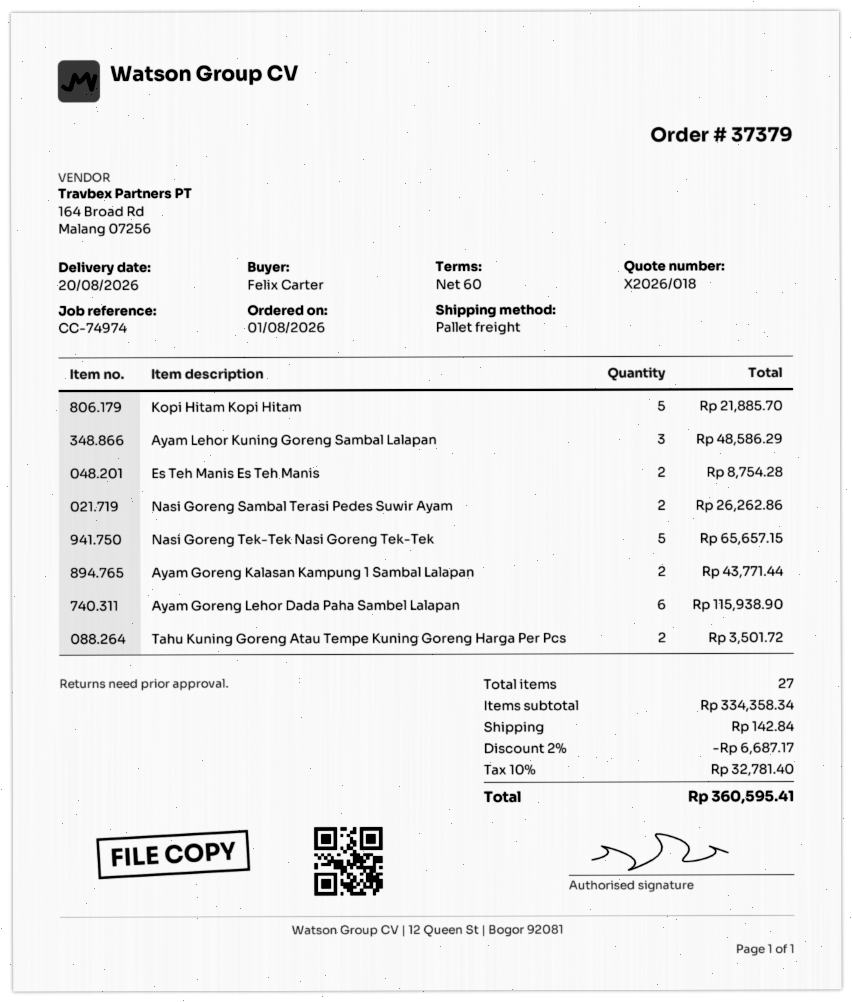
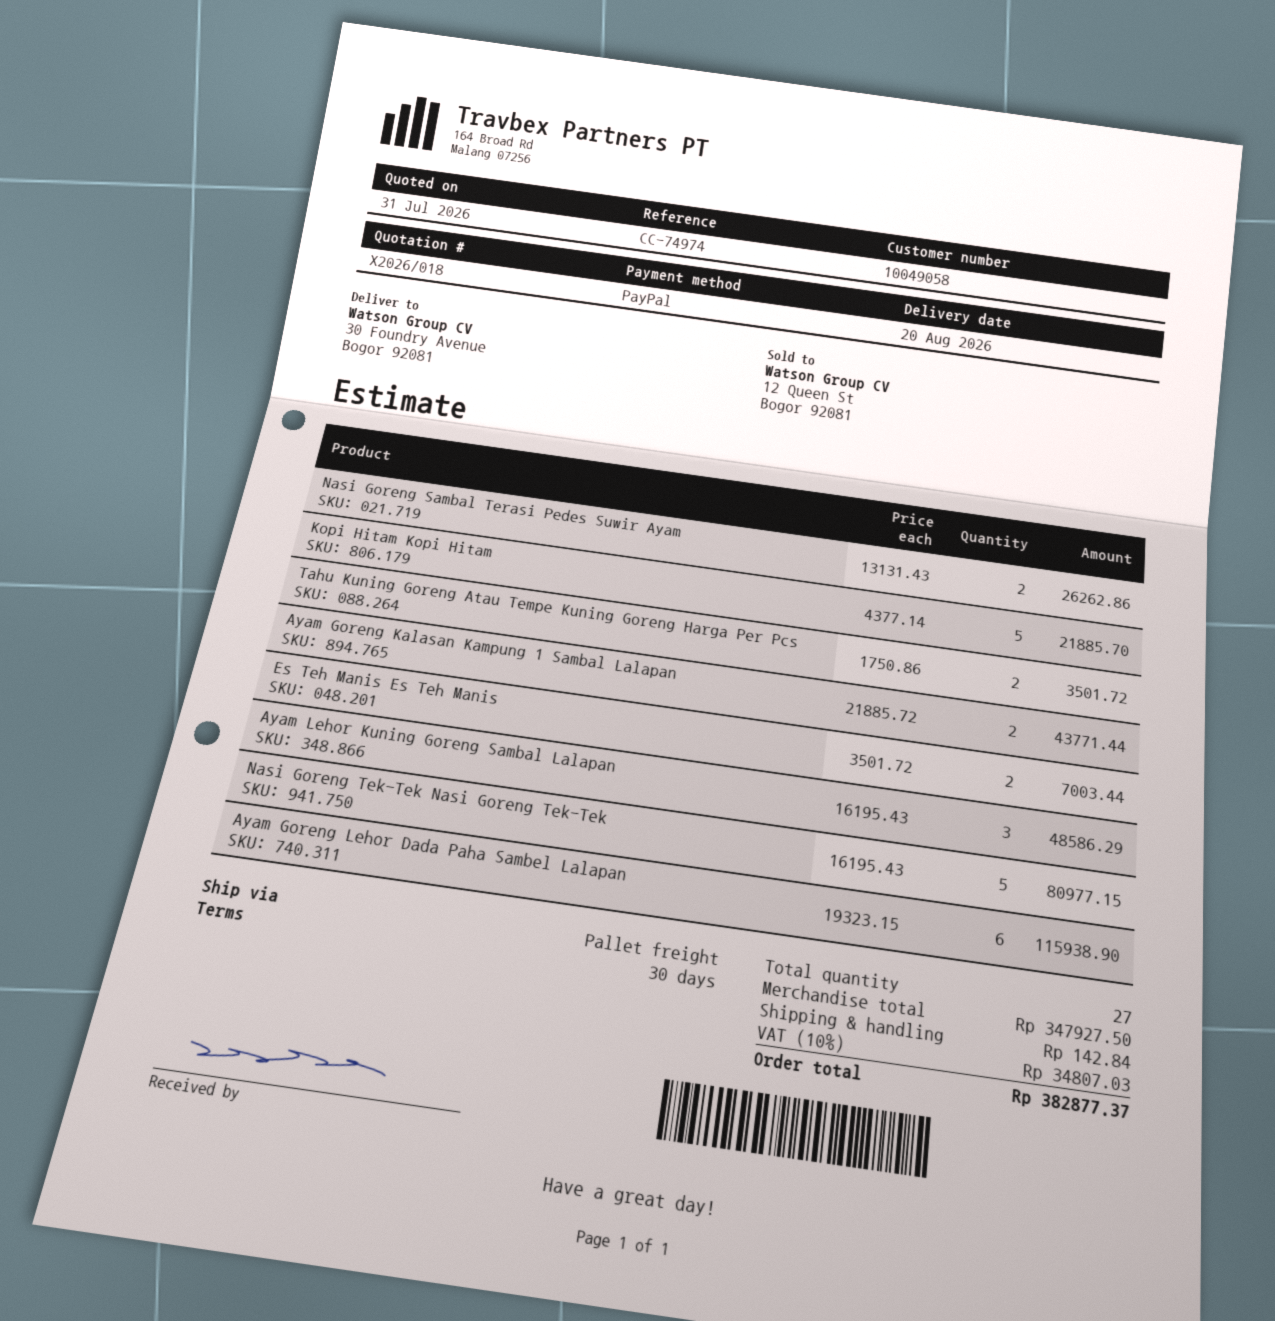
payment terms: 60 days -> 30 days
Es Teh Manis Es Teh Manis: 2 for 8754.28 -> 2 for 7003.44
Nasi Goreng Tek-Tek Nasi Goreng Tek-Tek: 5 for 65657.15 -> 5 for 80977.15
subtotal: 334358.34 -> 347927.50
discount: 2% = 6687.17 -> none
tax: 10% = 32781.40 -> 10% = 34807.03
total: 360595.41 -> 382877.37

